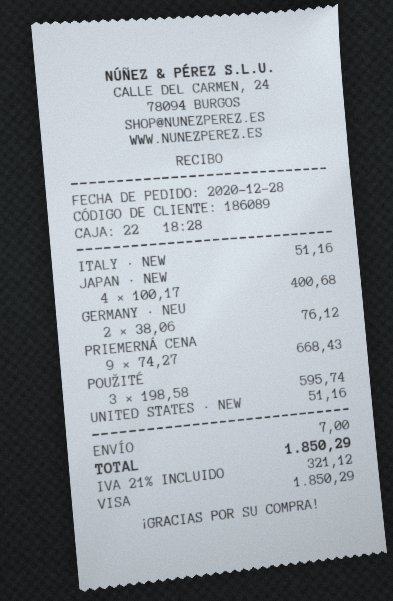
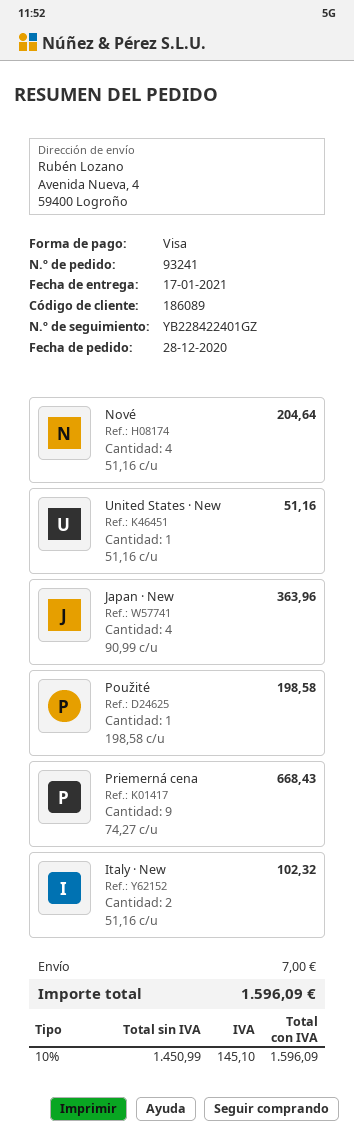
ITALY · NEW: 1 x 51.16 = 51.16 -> 2 x 51.16 = 102.32
JAPAN · NEW: 4 x 100.17 = 400.68 -> 4 x 90.99 = 363.96
GERMANY · NEU: 2 x 38.06 = 76.12 -> none
POUŽITÉ: 3 x 198.58 = 595.74 -> 1 x 198.58 = 198.58
Nové: none -> 4 x 51.16 = 204.64
tax: 21% = 321.12 -> 10% = 145.10
total: 1850.29 -> 1596.09

